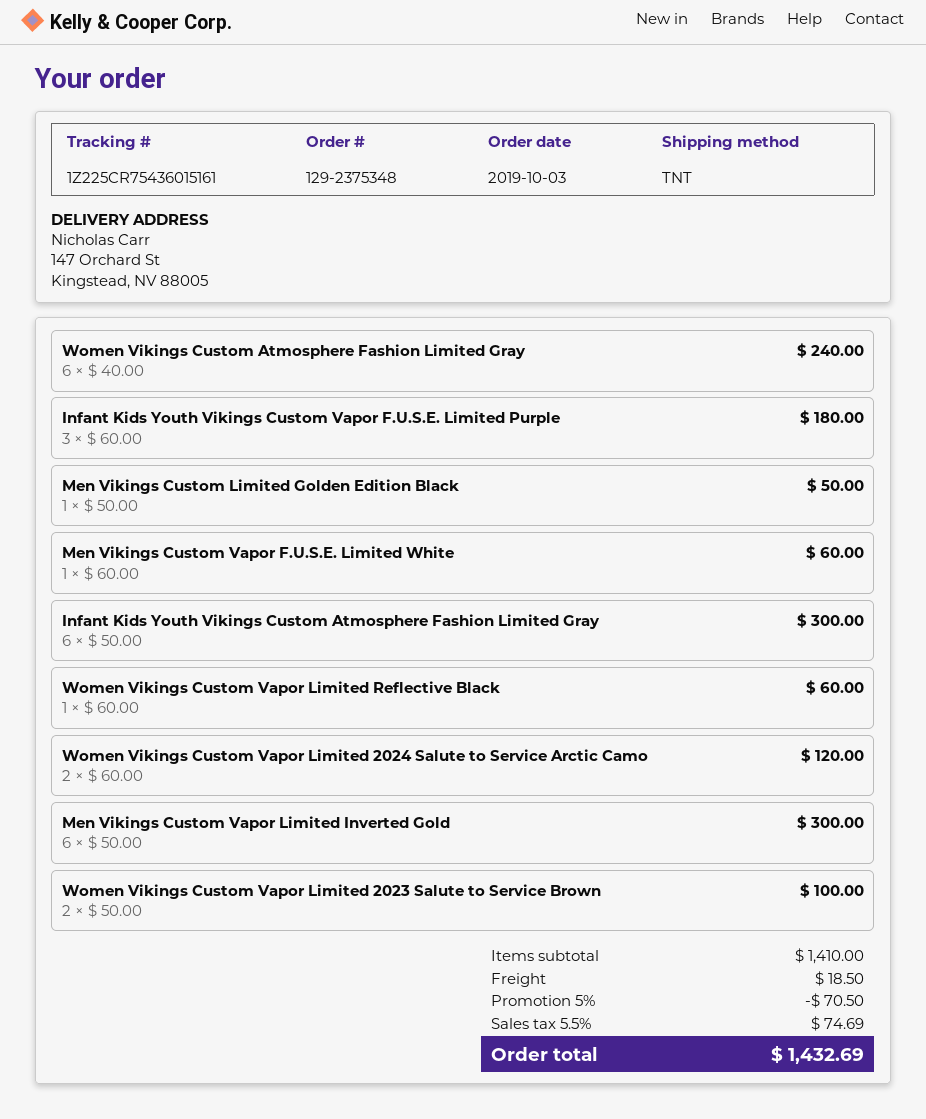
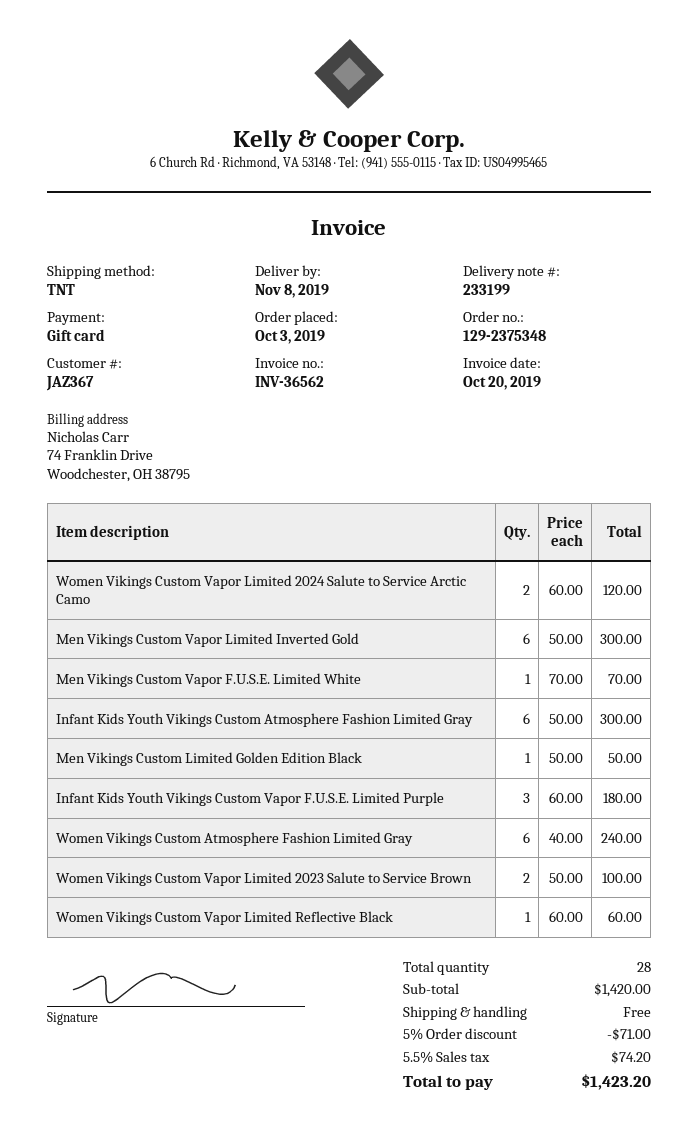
Men Vikings Custom Vapor F.U.S.E. Limited White: 1 x 60.00 = 60.00 -> 1 x 70.00 = 70.00
subtotal: 1410.00 -> 1420.00
discount: 5% = 70.50 -> 5% = 71.00
shipping: 18.50 -> 0.00
tax: 5.5% = 74.69 -> 5.5% = 74.20
total: 1432.69 -> 1423.20

